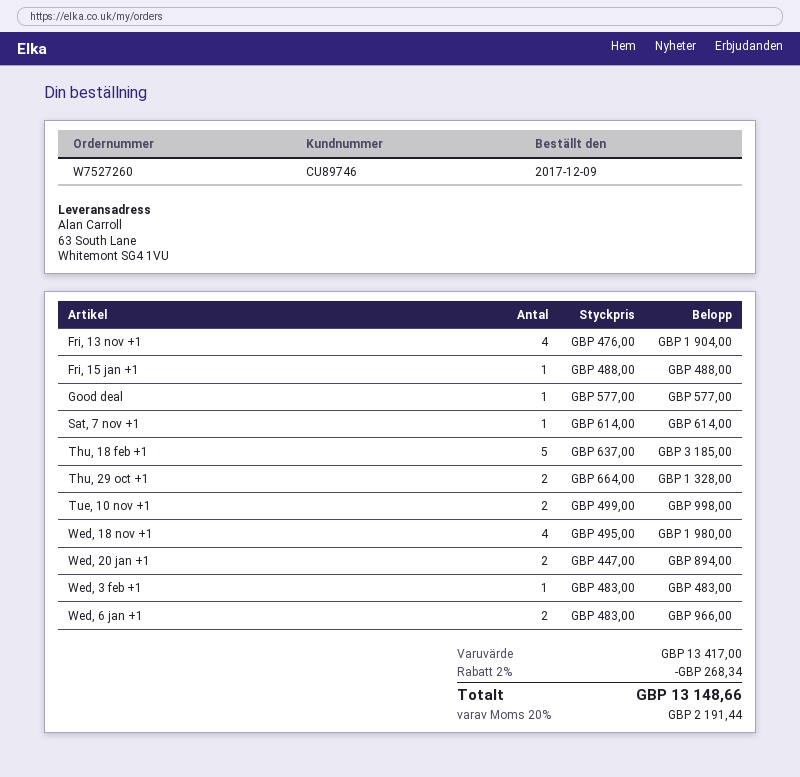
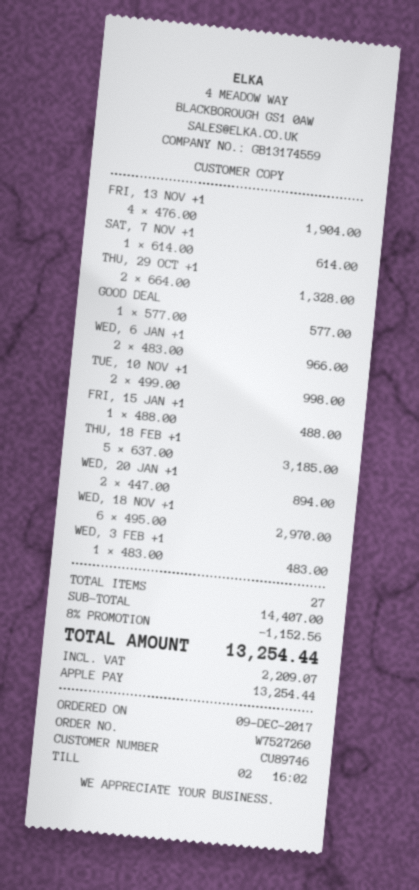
Wed, 18 nov +1: 4 x 495.00 = 1980.00 -> 6 x 495.00 = 2970.00
subtotal: 13417.00 -> 14407.00
discount: 2% = 268.34 -> 8% = 1152.56
tax: 2191.44 -> 2209.07
total: 13148.66 -> 13254.44

